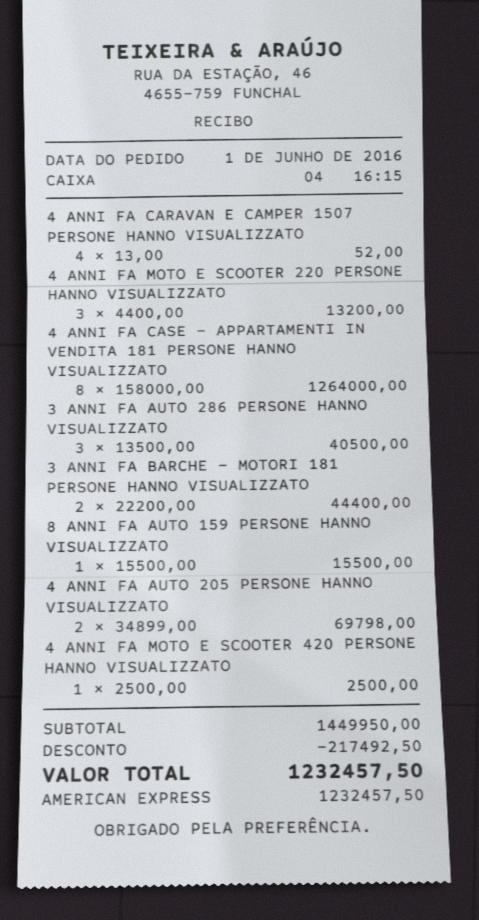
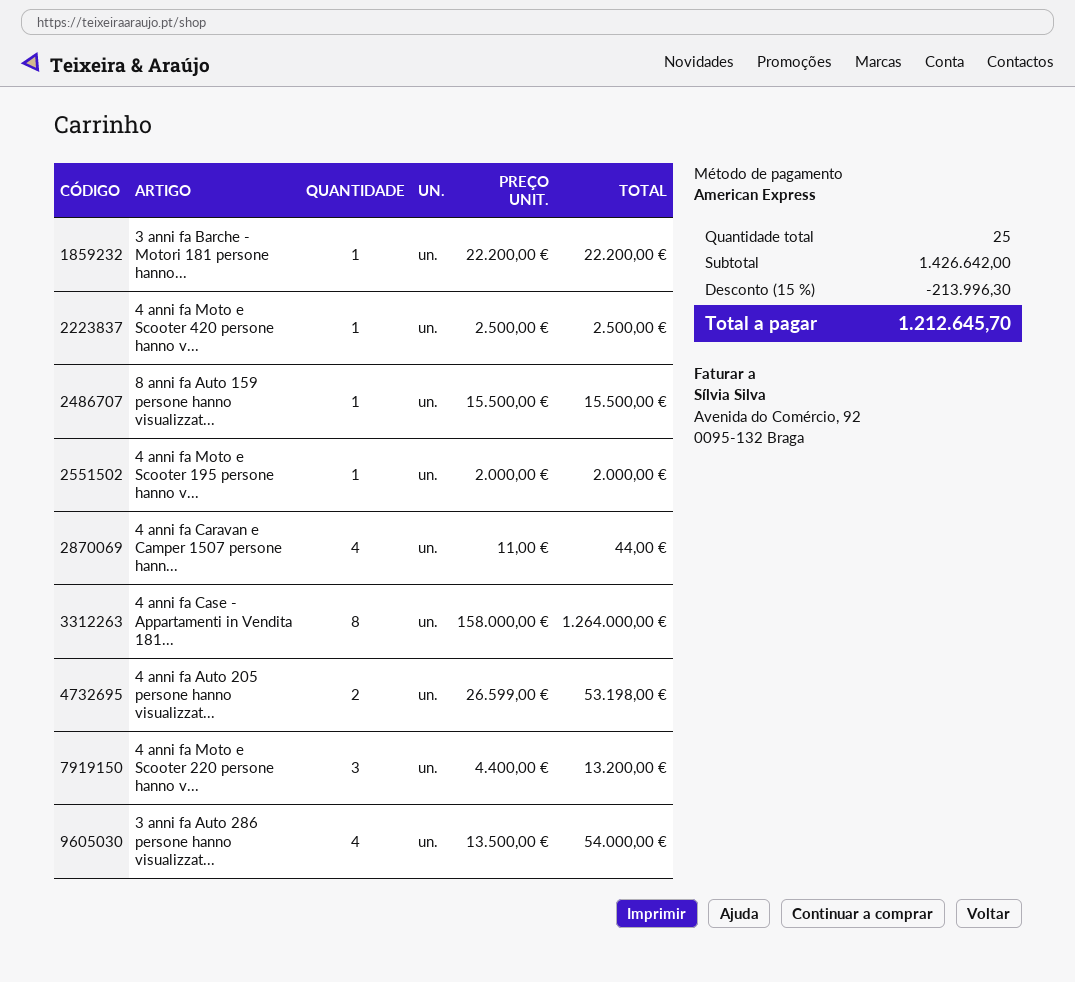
4 ANNI FA CARAVAN E CAMPER 1507 PERSONE HANNO VISUALIZZATO: 4 x 13.00 = 52.00 -> 4 x 11.00 = 44.00
3 ANNI FA AUTO 286 PERSONE HANNO VISUALIZZATO: 3 x 13500.00 = 40500.00 -> 4 x 13500.00 = 54000.00
3 ANNI FA BARCHE - MOTORI 181 PERSONE HANNO VISUALIZZATO: 2 x 22200.00 = 44400.00 -> 1 x 22200.00 = 22200.00
4 ANNI FA AUTO 205 PERSONE HANNO VISUALIZZATO: 2 x 34899.00 = 69798.00 -> 2 x 26599.00 = 53198.00
4 anni fa Moto e Scooter 195 persone hanno v...: none -> 1 x 2000.00 = 2000.00
subtotal: 1449950.00 -> 1426642.00
discount: 217492.50 -> 213996.30
total: 1232457.50 -> 1212645.70

